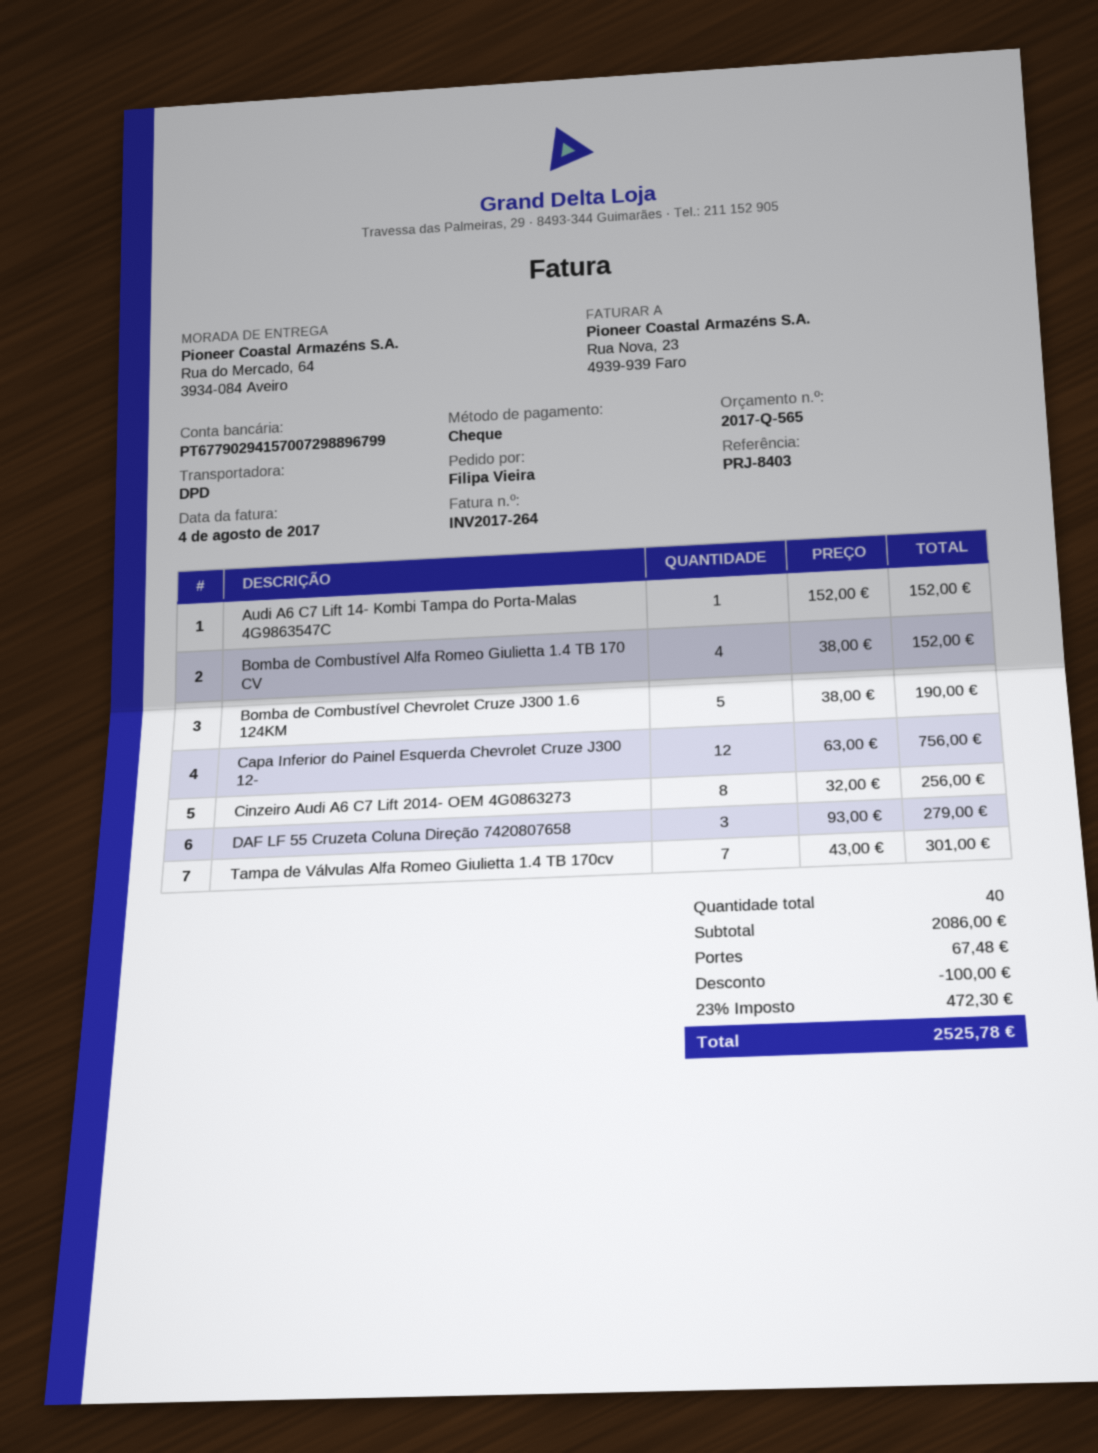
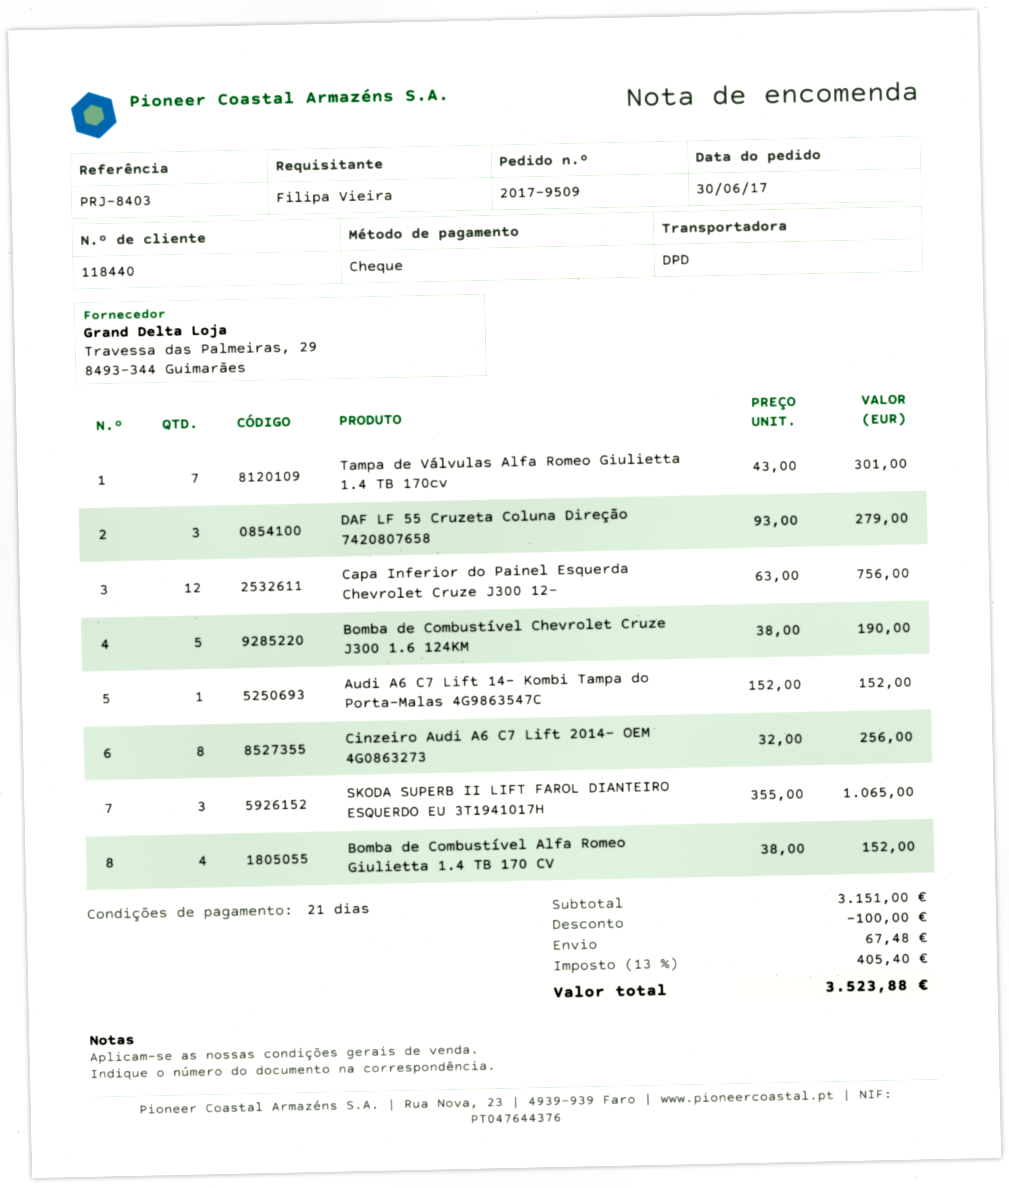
SKODA SUPERB II LIFT FAROL DIANTEIRO ESQUERDO EU 3T1941017H: none -> 3 x 355.00 = 1065.00
subtotal: 2086.00 -> 3151.00
tax: 23% = 472.30 -> 13% = 405.40
total: 2525.78 -> 3523.88

